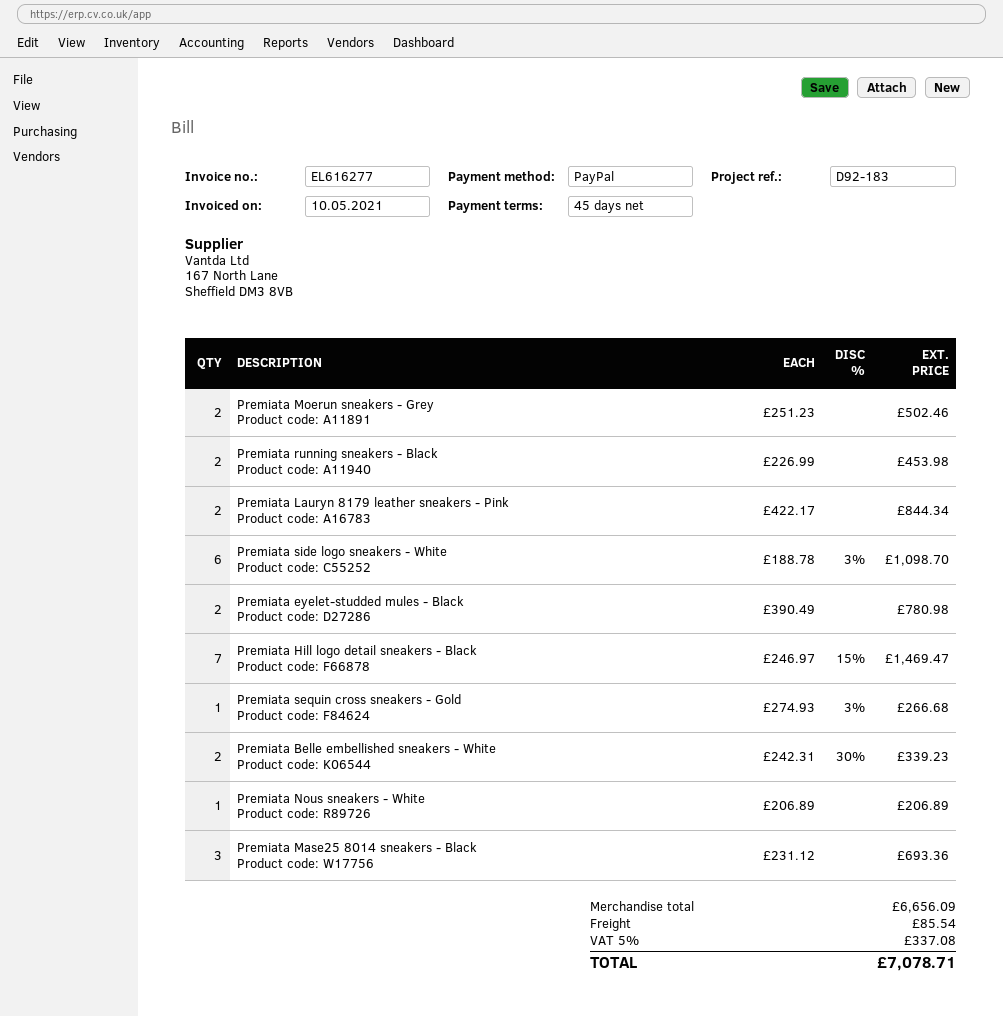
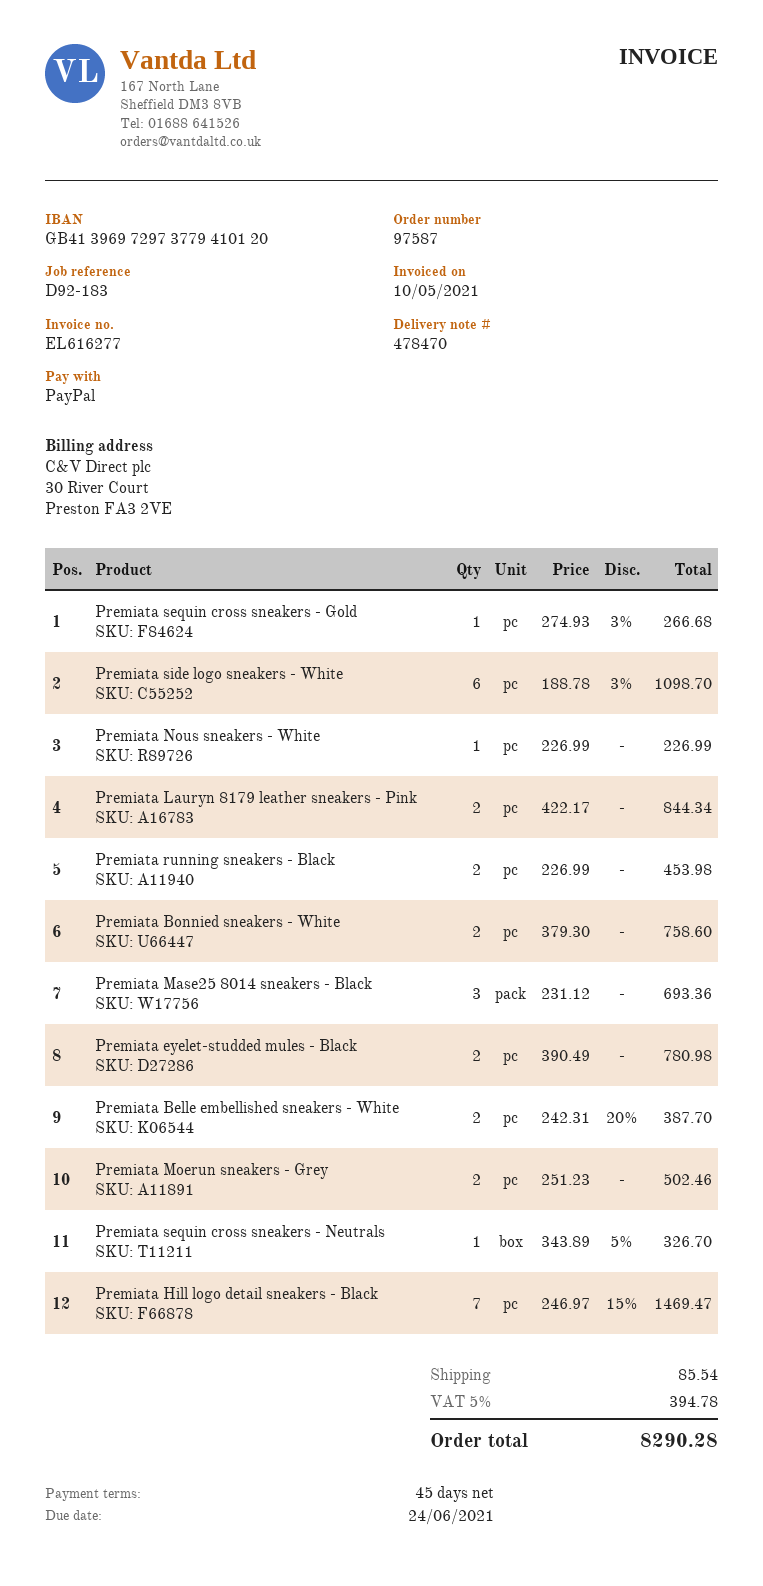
Premiata Belle embellished sneakers - White: 2 x 242.31 - 30% = 339.23 -> 2 x 242.31 - 20% = 387.70
Premiata Nous sneakers - White: 1 x 206.89 = 206.89 -> 1 x 226.99 = 226.99
Premiata Bonnied sneakers - White: none -> 2 x 379.30 = 758.60
Premiata sequin cross sneakers - Neutrals: none -> 1 x 343.89 - 5% = 326.70
tax: 5% = 337.08 -> 5% = 394.78
total: 7078.71 -> 8290.28

